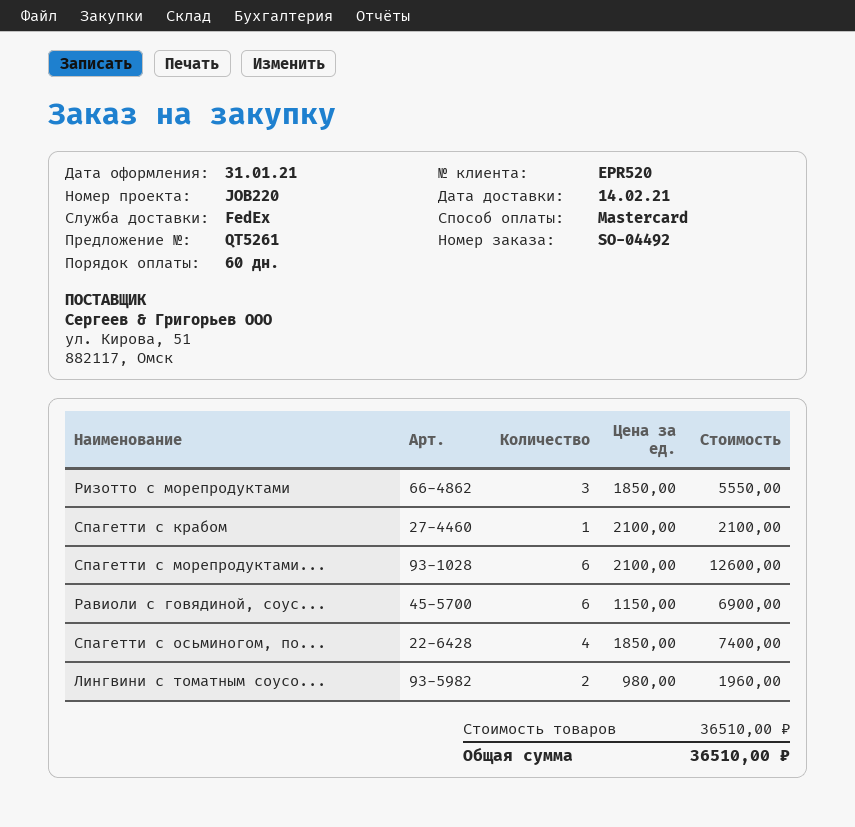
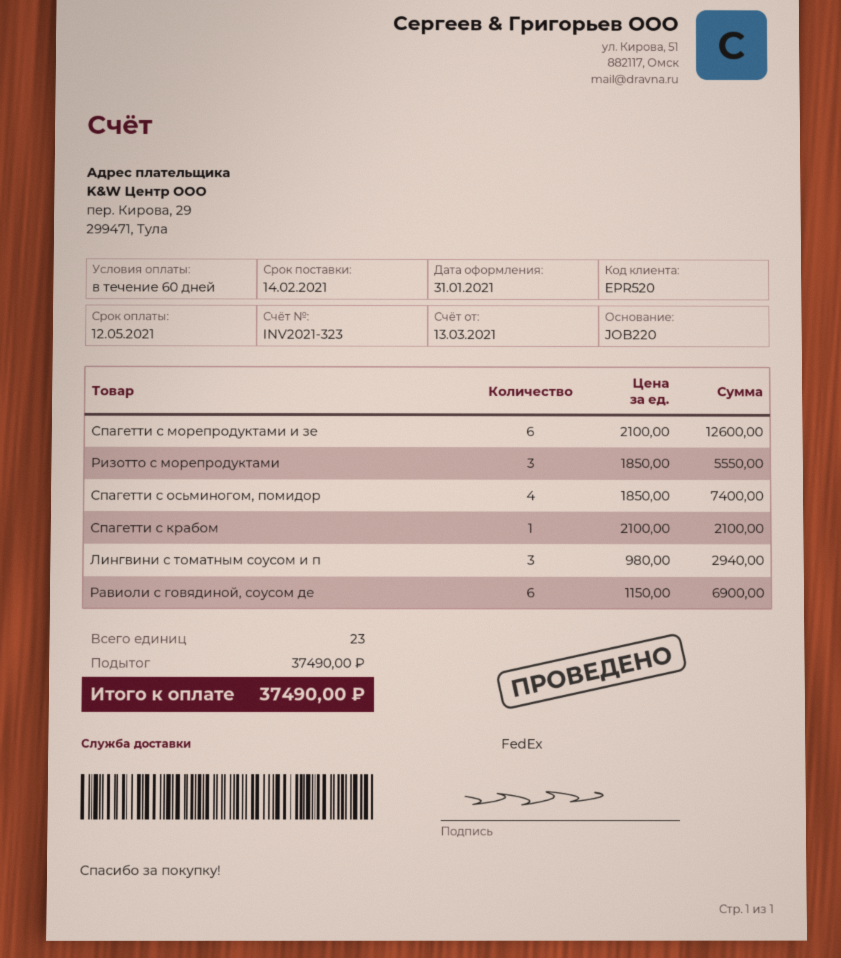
Лингвини с томатным соусо...: 2 x 980.00 = 1960.00 -> 3 x 980.00 = 2940.00
subtotal: 36510.00 -> 37490.00
total: 36510.00 -> 37490.00

